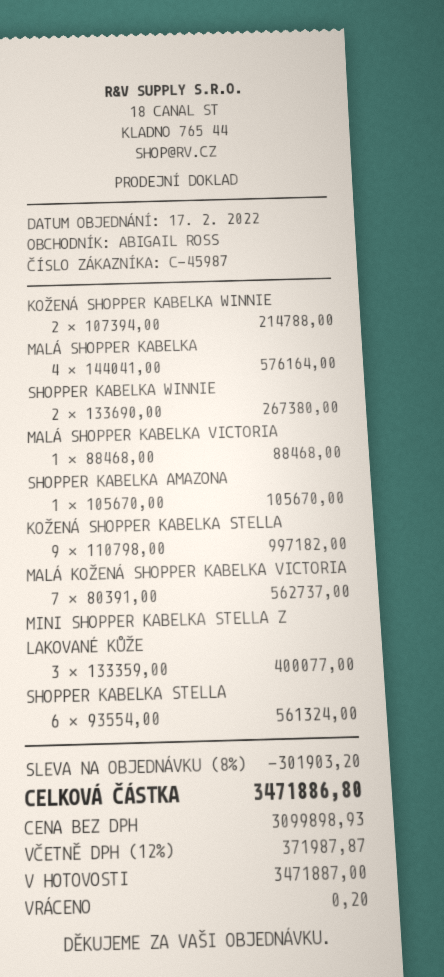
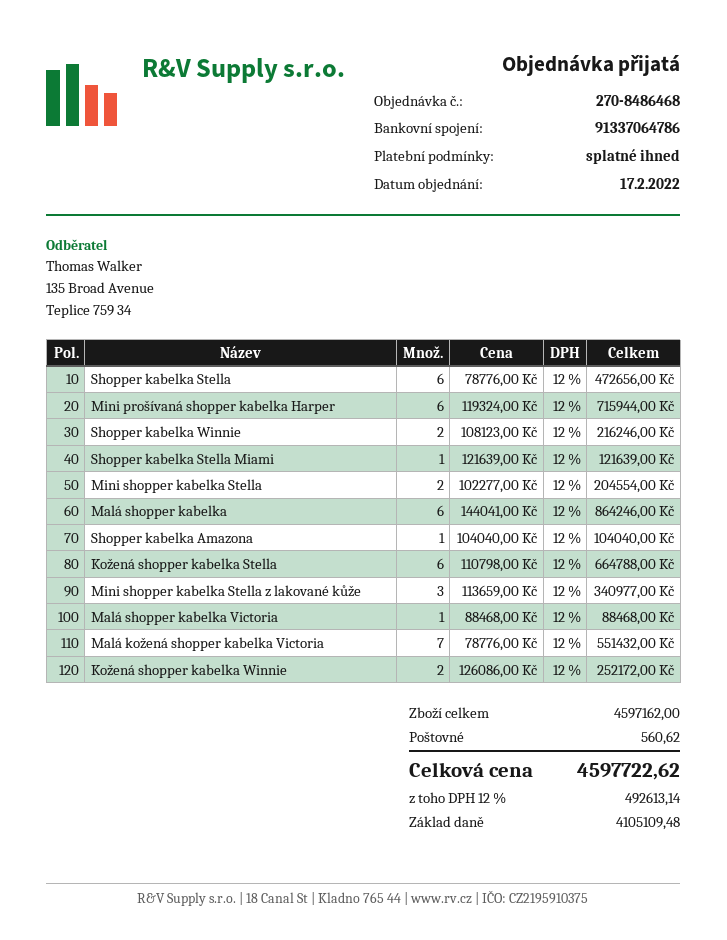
KOŽENÁ SHOPPER KABELKA WINNIE: 2 x 107394.00 = 214788.00 -> 2 x 126086.00 = 252172.00
MALÁ SHOPPER KABELKA: 4 x 144041.00 = 576164.00 -> 6 x 144041.00 = 864246.00
SHOPPER KABELKA WINNIE: 2 x 133690.00 = 267380.00 -> 2 x 108123.00 = 216246.00
SHOPPER KABELKA AMAZONA: 1 x 105670.00 = 105670.00 -> 1 x 104040.00 = 104040.00
KOŽENÁ SHOPPER KABELKA STELLA: 9 x 110798.00 = 997182.00 -> 6 x 110798.00 = 664788.00
MALÁ KOŽENÁ SHOPPER KABELKA VICTORIA: 7 x 80391.00 = 562737.00 -> 7 x 78776.00 = 551432.00
MINI SHOPPER KABELKA STELLA Z LAKOVANÉ KŮŽE: 3 x 133359.00 = 400077.00 -> 3 x 113659.00 = 340977.00
SHOPPER KABELKA STELLA: 6 x 93554.00 = 561324.00 -> 6 x 78776.00 = 472656.00
Mini prošívaná shopper kabelka Harper: none -> 6 x 119324.00 = 715944.00
Shopper kabelka Stella Miami: none -> 1 x 121639.00 = 121639.00
Mini shopper kabelka Stella: none -> 2 x 102277.00 = 204554.00
discount: 8% = 301903.20 -> none
shipping: none -> 560.62
net: 3099898.93 -> 4105109.48
tax: 12% = 371987.87 -> 12% = 492613.14
total: 3471886.80 -> 4597722.62

